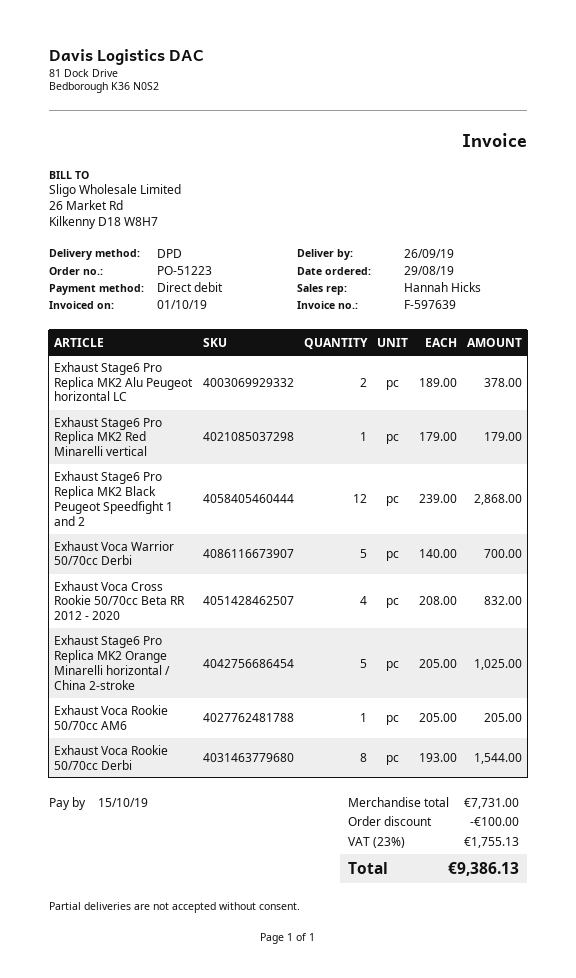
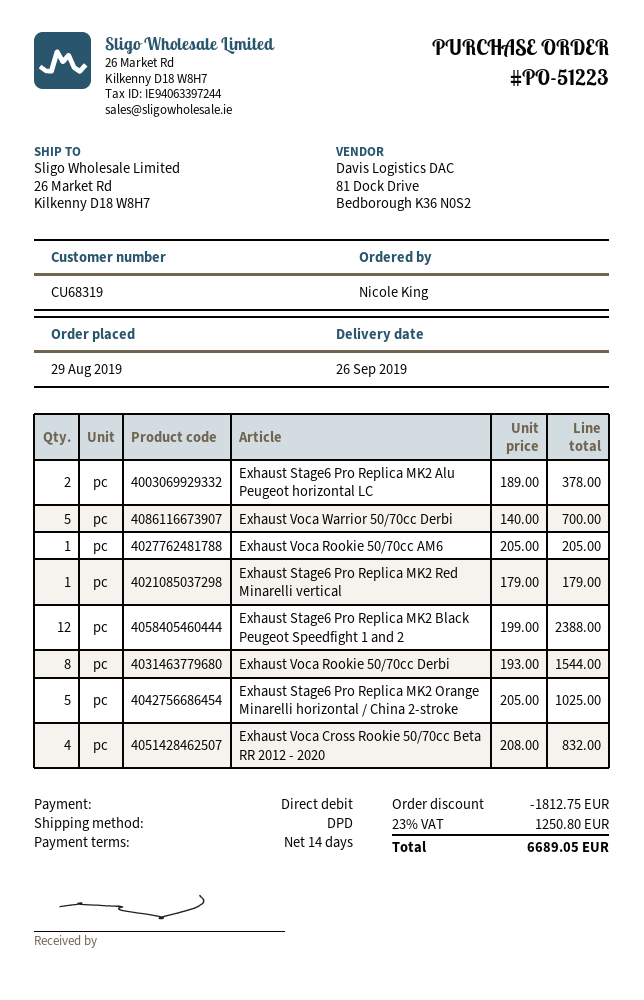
Exhaust Stage6 Pro Replica MK2 Black Peugeot Speedfight 1 and 2: 12 x 239.00 = 2868.00 -> 12 x 199.00 = 2388.00
discount: 100.00 -> 1812.75
tax: 23% = 1755.13 -> 23% = 1250.80
total: 9386.13 -> 6689.05

